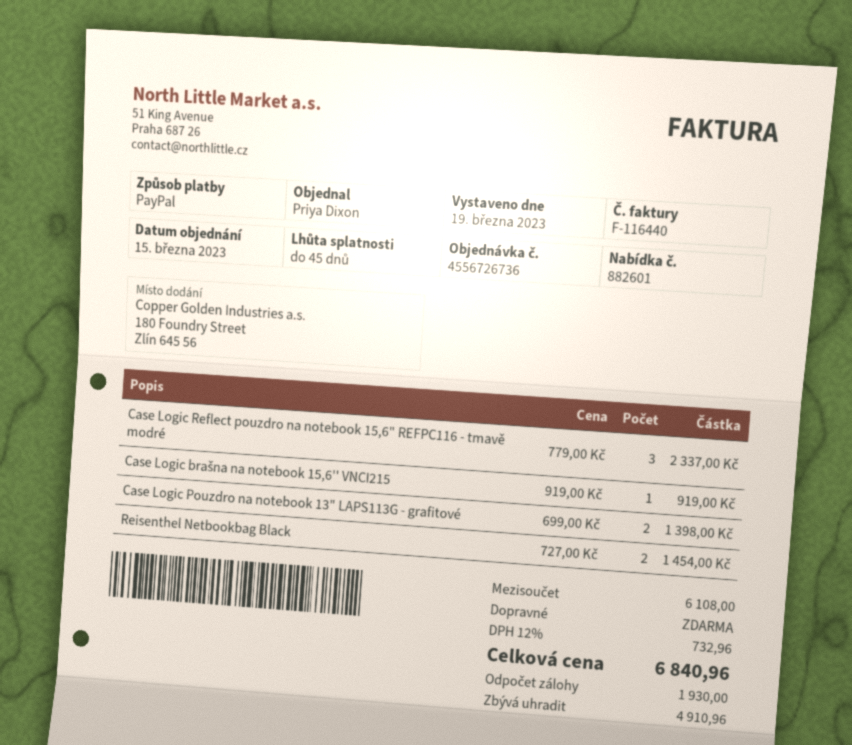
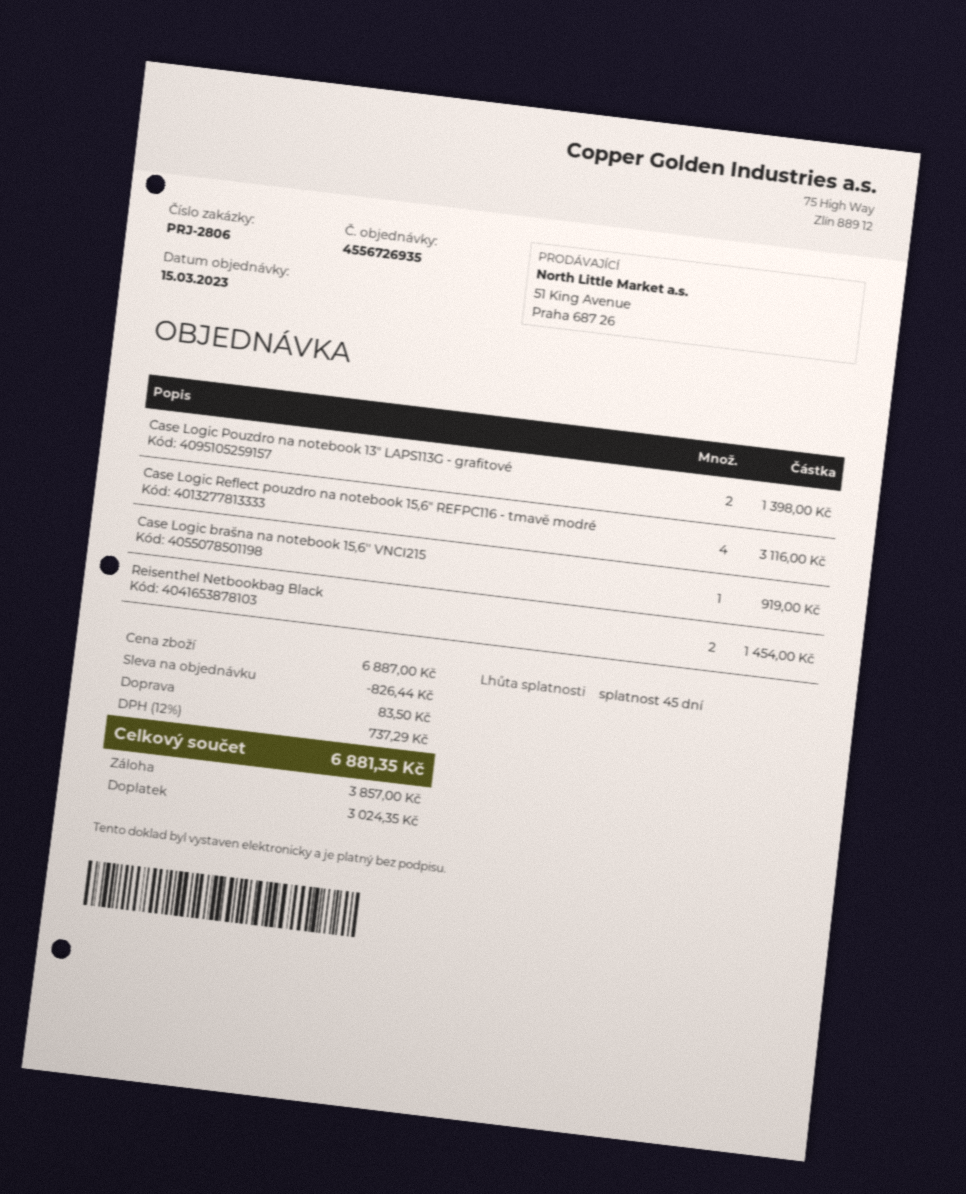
order number: 4556726736 -> 4556726935
Case Logic Reflect pouzdro na notebook 15,6" REFPC116 - tmavě modré: 3 for 2337.00 -> 4 for 3116.00
subtotal: 6108.00 -> 6887.00
discount: none -> 826.44
shipping: 0.00 -> 83.50
tax: 12% = 732.96 -> 12% = 737.29
total: 6840.96 -> 6881.35
deposit: 1930.00 -> 3857.00
balance: 4910.96 -> 3024.35

